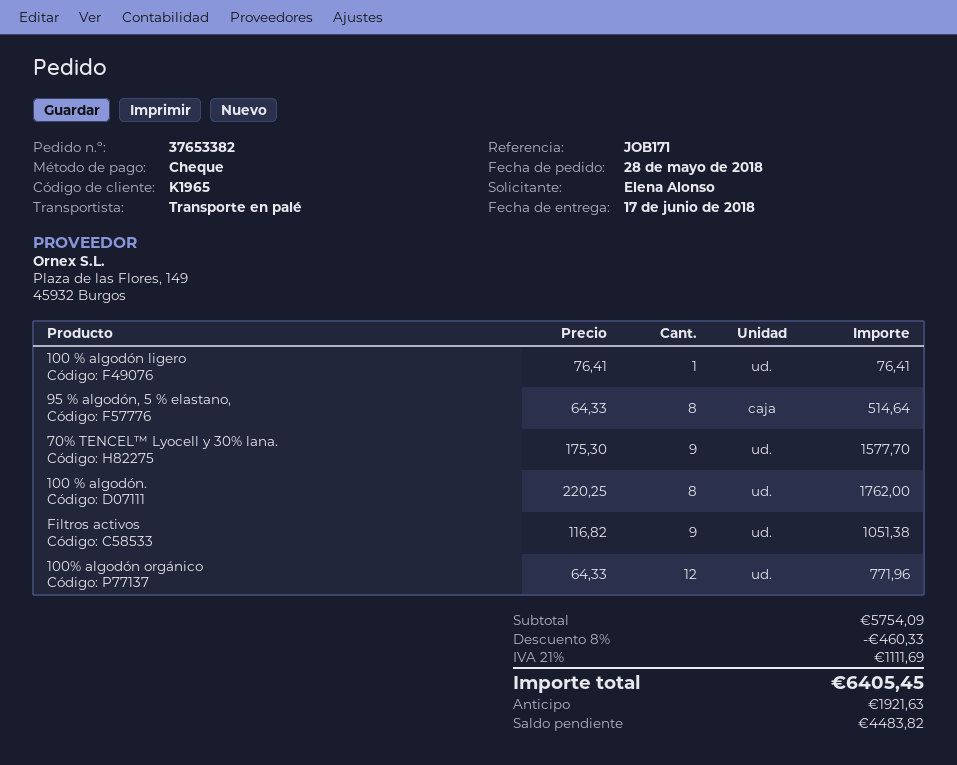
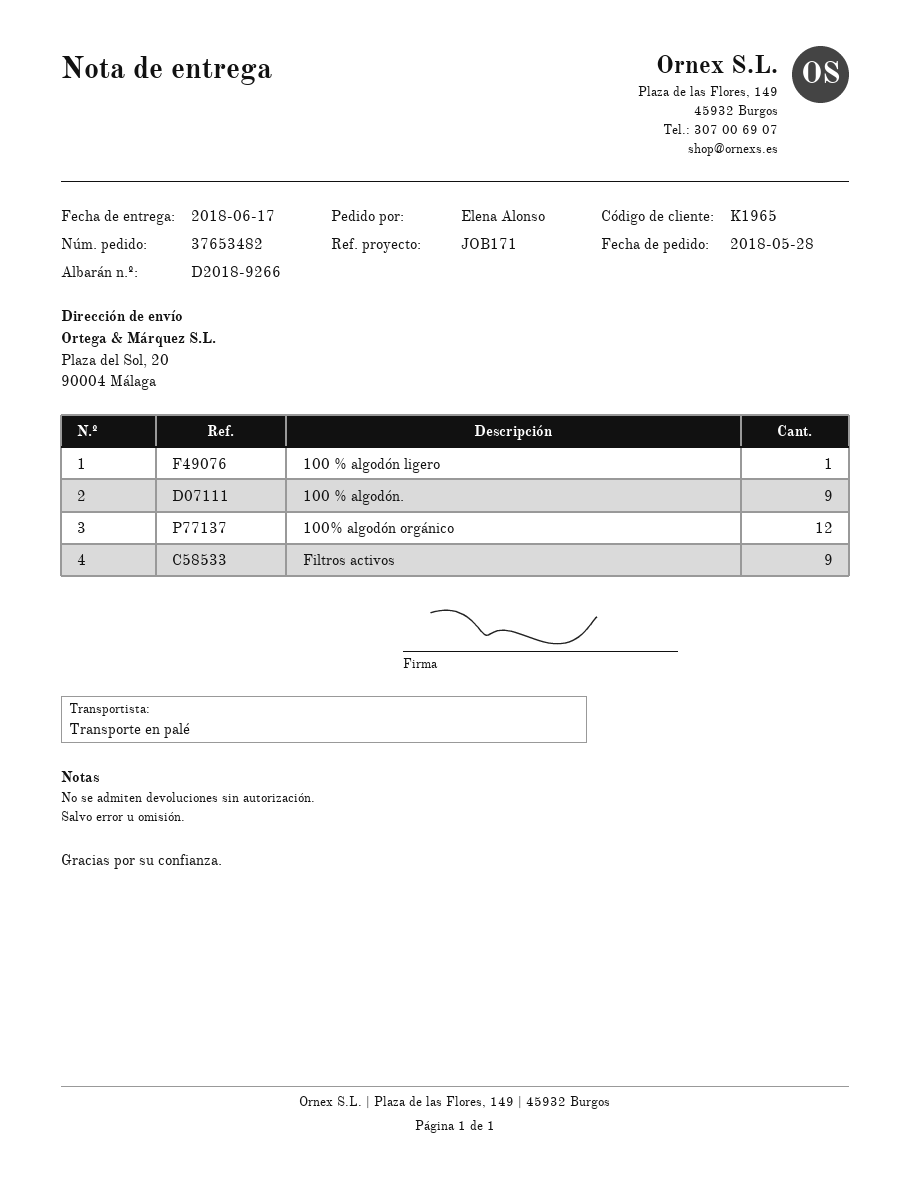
order number: 37653382 -> 37653482
95 % algodón, 5 % elastano,: 8 -> none
70% TENCEL™ Lyocell y 30% lana.: 9 -> none
100 % algodón.: 8 -> 9

